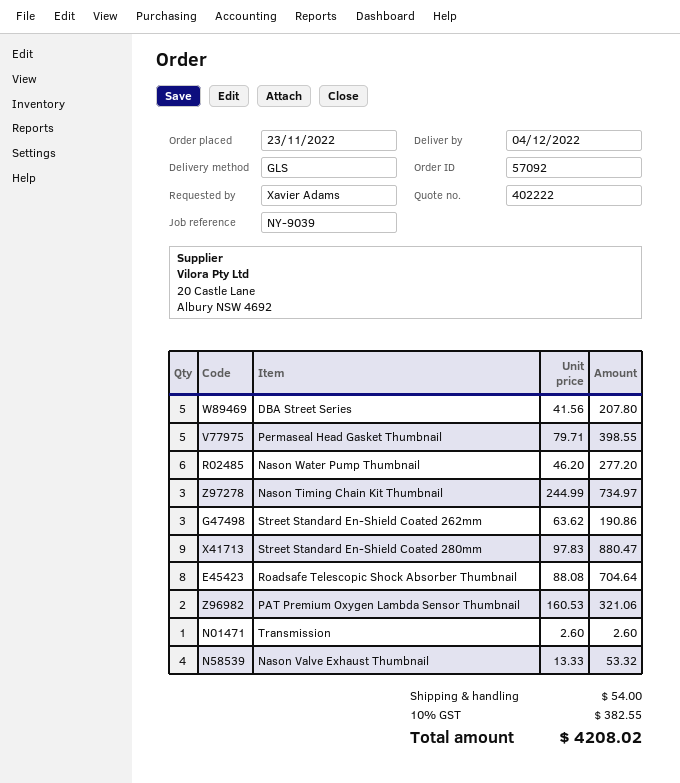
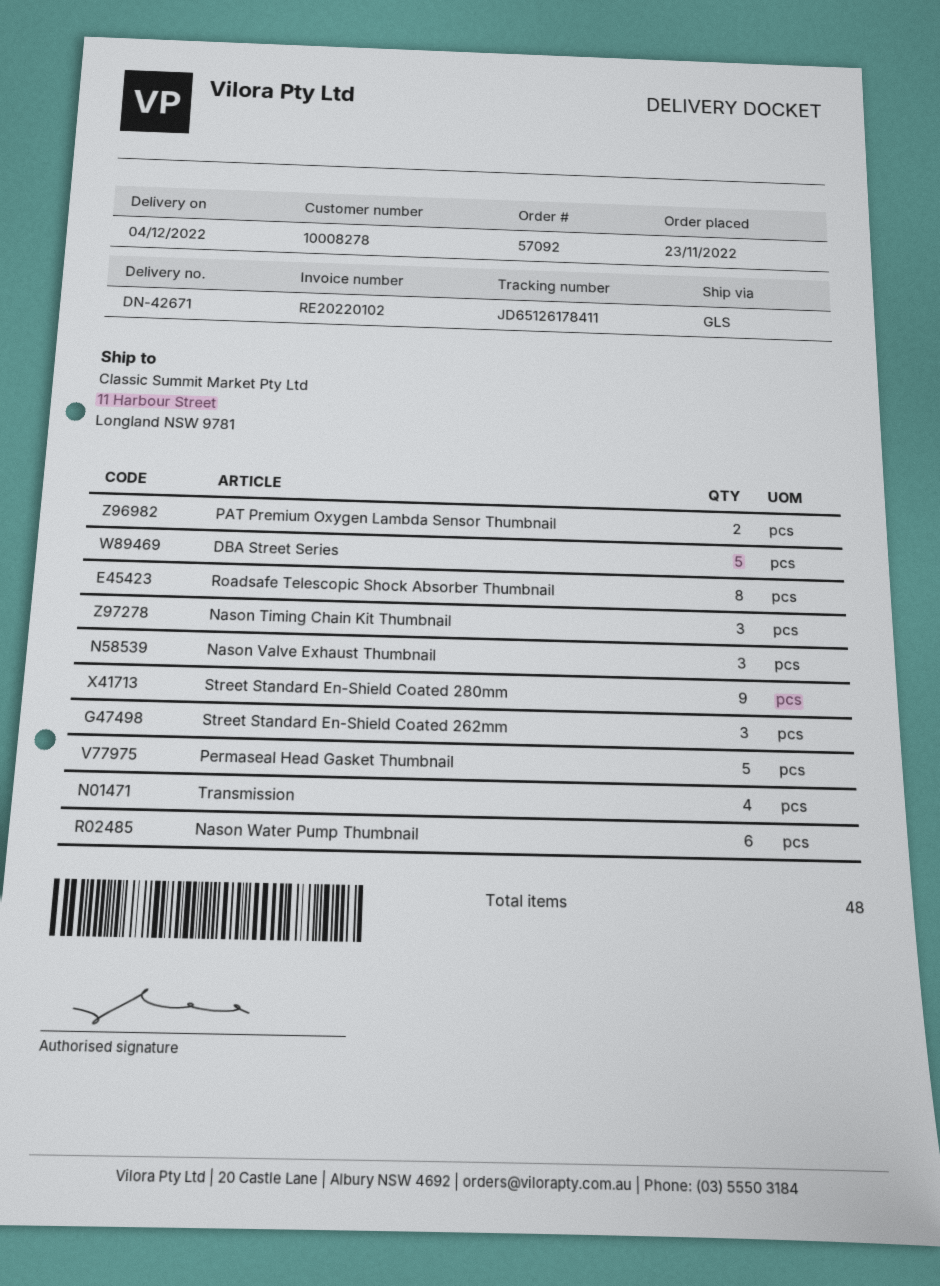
Transmission: 1 -> 4
Nason Valve Exhaust Thumbnail: 4 -> 3

